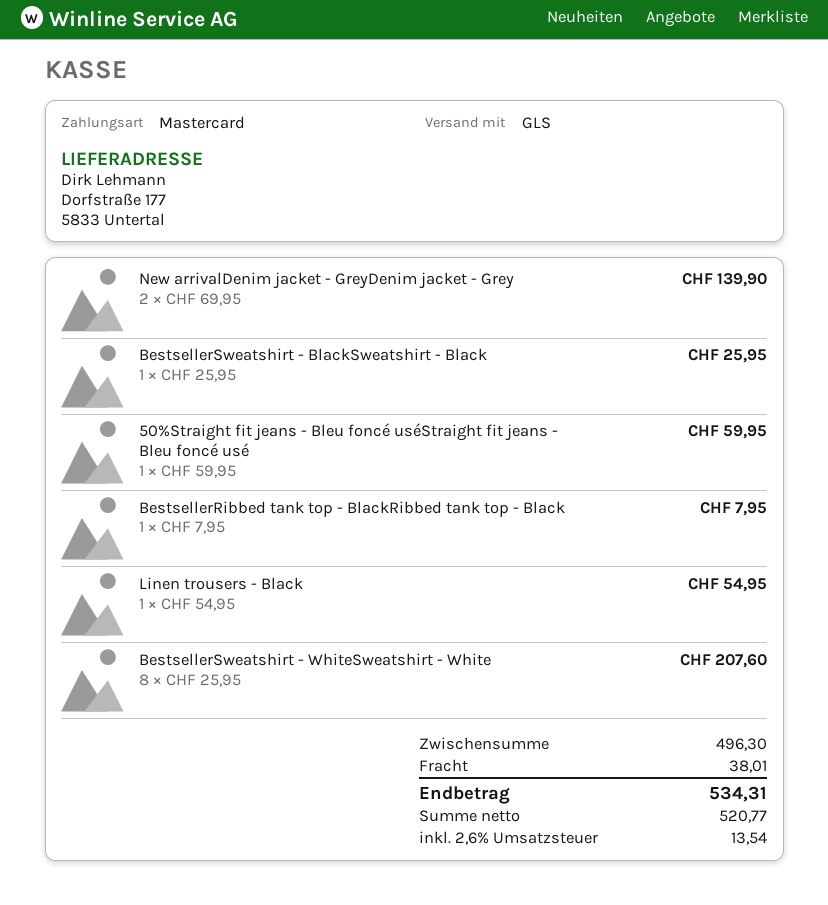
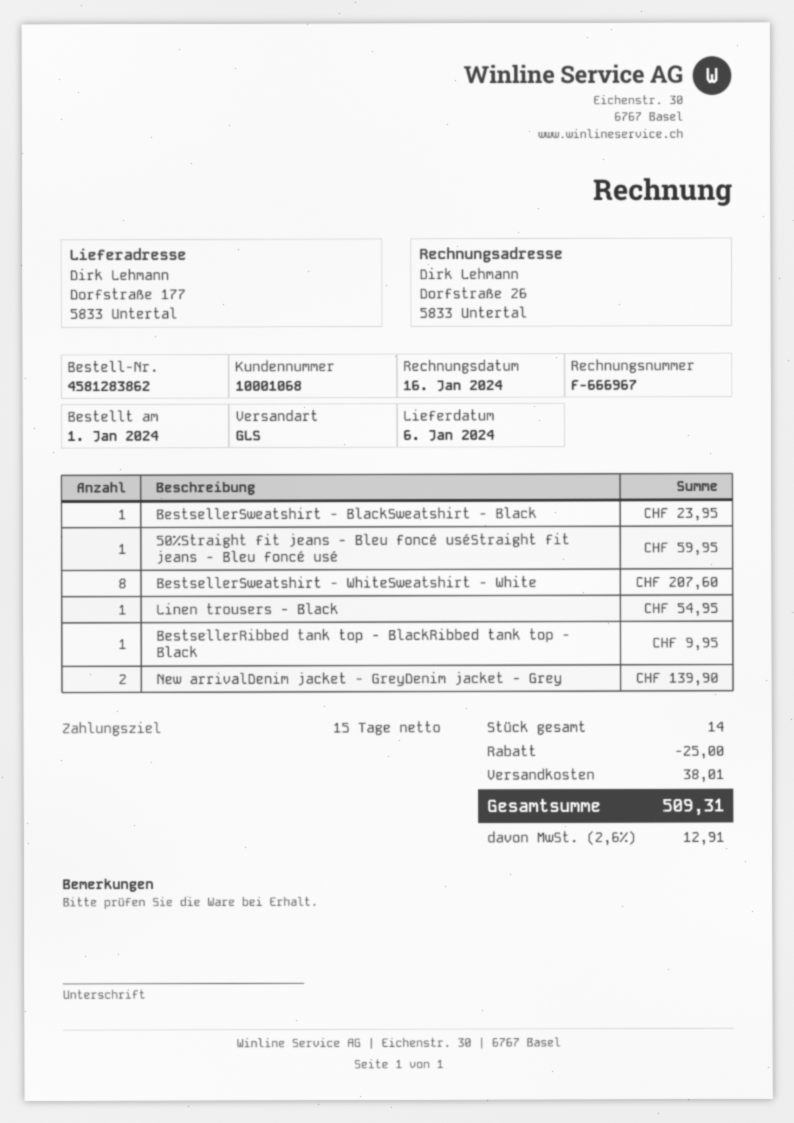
BestsellerSweatshirt - BlackSweatshirt - Black: 1 for 25.95 -> 1 for 23.95
BestsellerRibbed tank top - BlackRibbed tank top - Black: 1 for 7.95 -> 1 for 9.95
discount: none -> 25.00
tax: 2.6% = 13.54 -> 2.6% = 12.91
total: 534.31 -> 509.31

